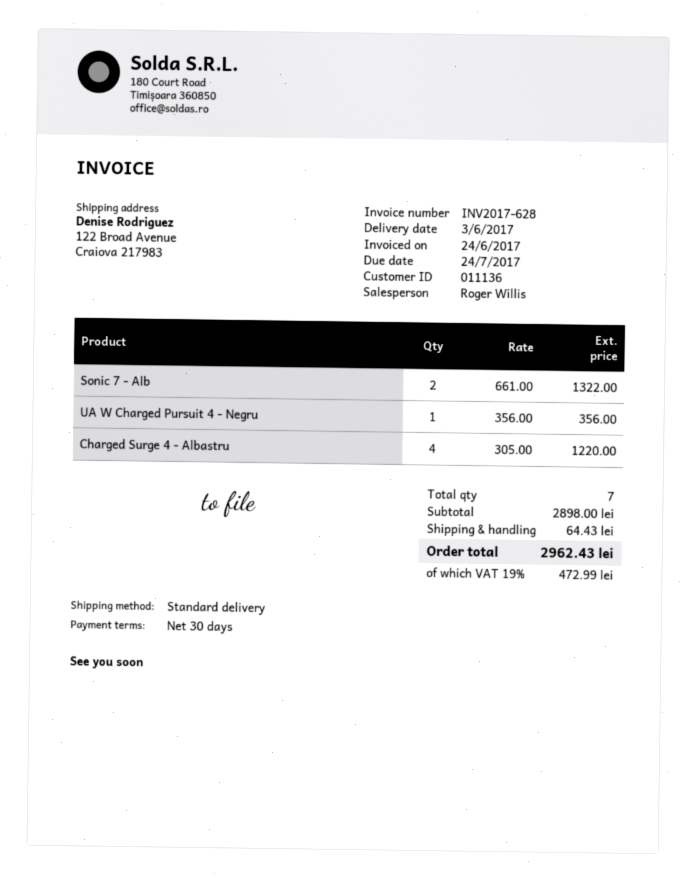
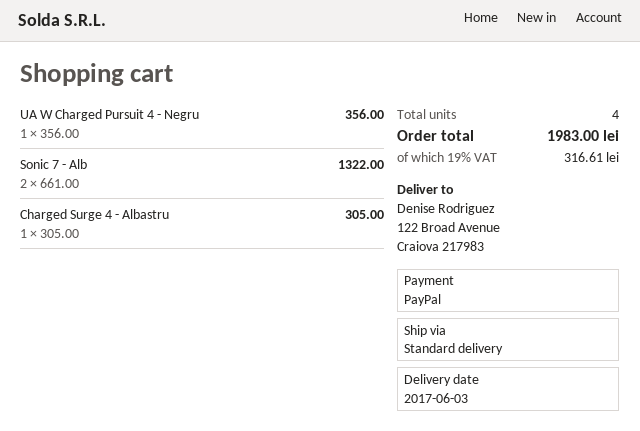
Charged Surge 4 - Albastru: 4 x 305.00 = 1220.00 -> 1 x 305.00 = 305.00
total quantity: 7 -> 4
shipping: 64.43 -> none
tax: 19% = 472.99 -> 19% = 316.61
total: 2962.43 -> 1983.00

